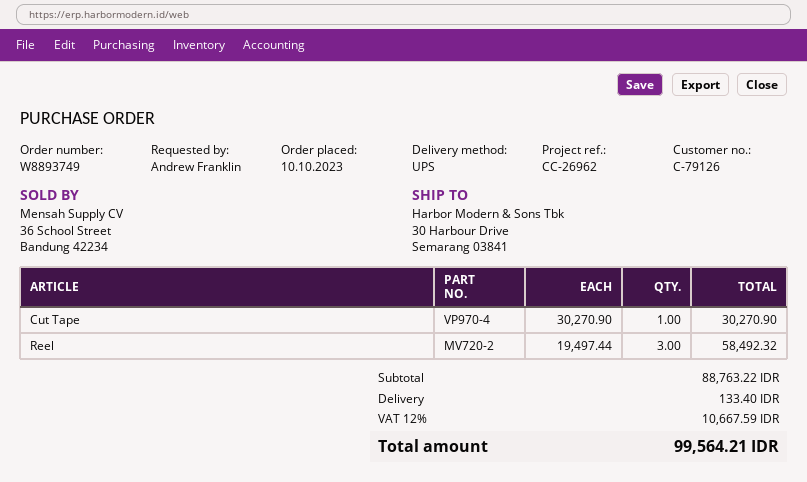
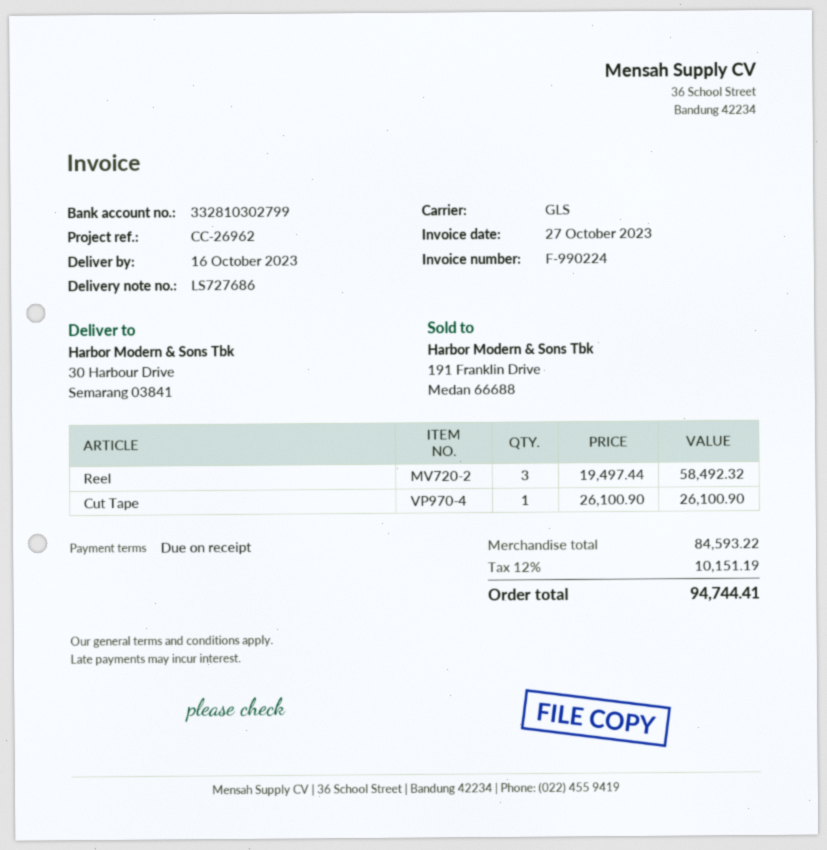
shipping method: UPS -> GLS
Cut Tape: 1 x 30270.90 = 30270.90 -> 1 x 26100.90 = 26100.90
subtotal: 88763.22 -> 84593.22
shipping: 133.40 -> none
tax: 12% = 10667.59 -> 12% = 10151.19
total: 99564.21 -> 94744.41

